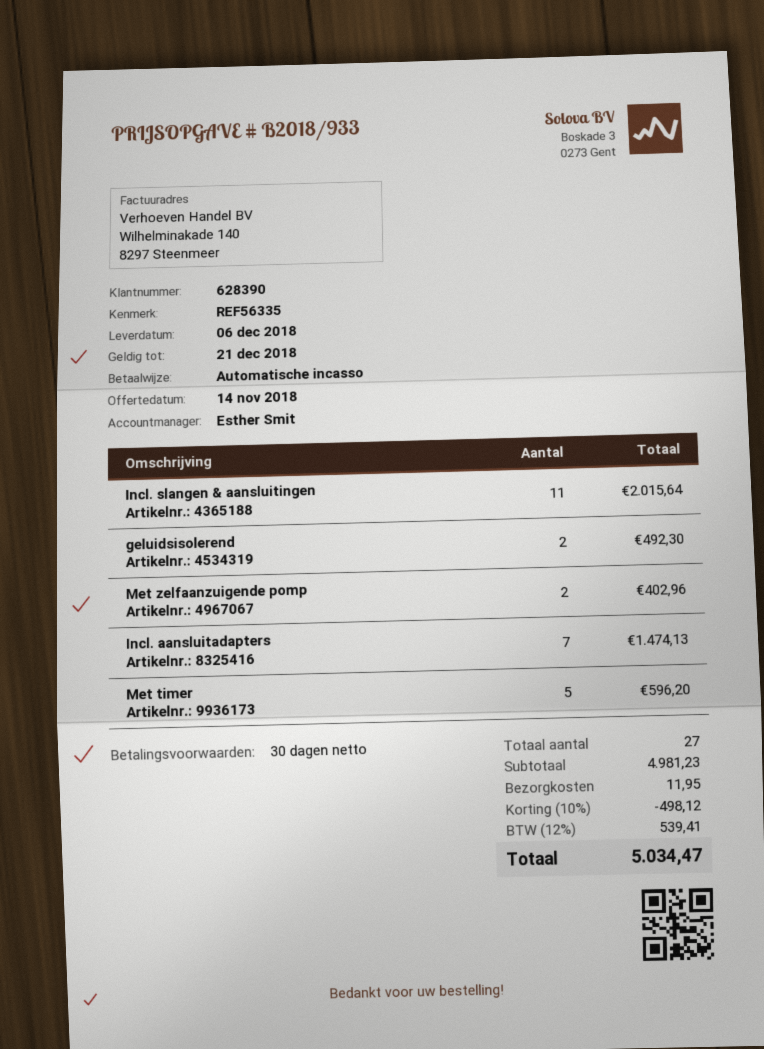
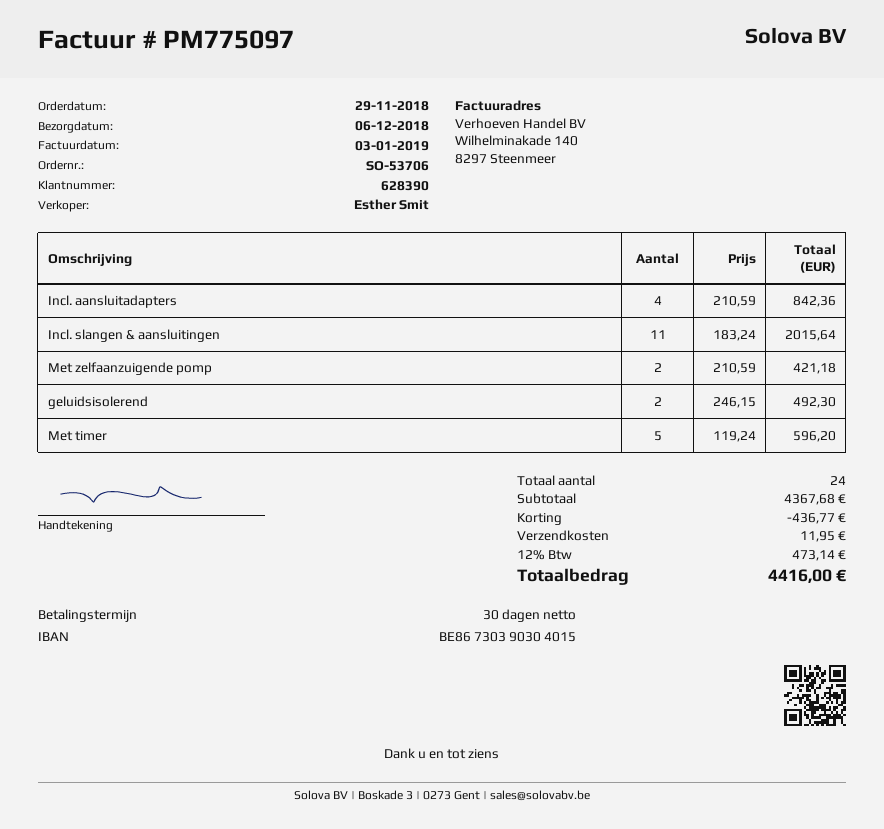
Met zelfaanzuigende pomp: 2 for 402.96 -> 2 for 421.18
Incl. aansluitadapters: 7 for 1474.13 -> 4 for 842.36
total quantity: 27 -> 24
subtotal: 4981.23 -> 4367.68
discount: 498.12 -> 436.77
tax: 12% = 539.41 -> 12% = 473.14
total: 5034.47 -> 4416.00

